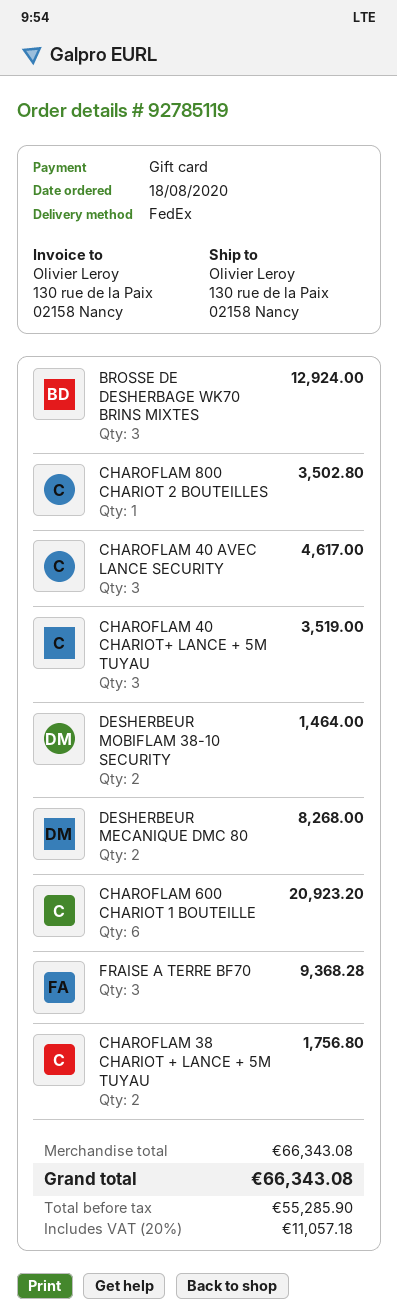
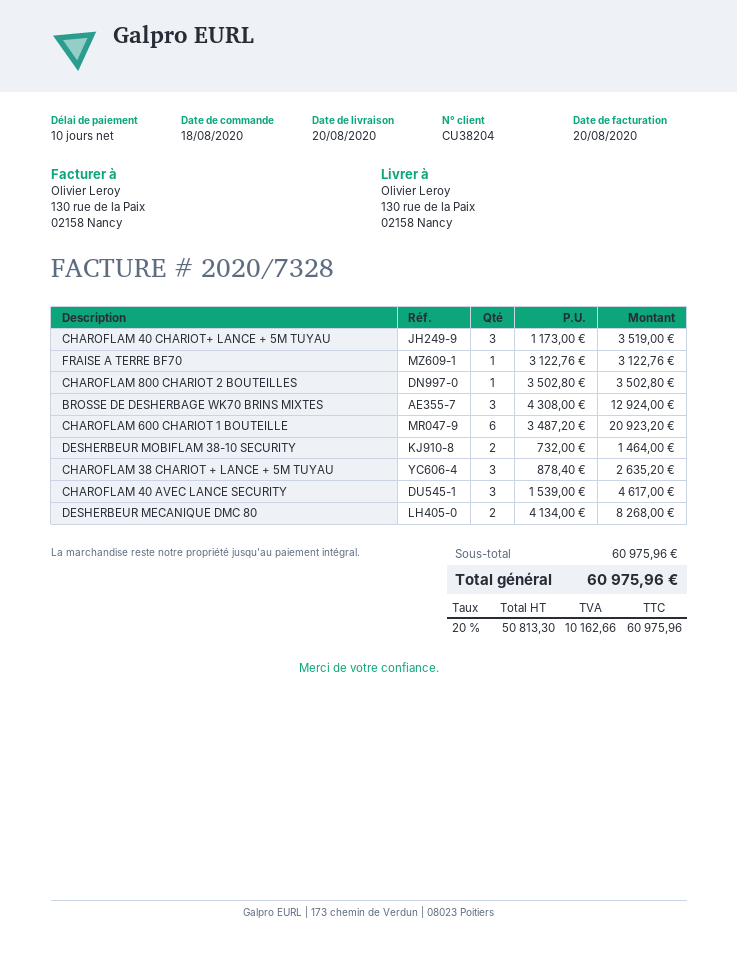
FRAISE A TERRE BF70: 3 for 9368.28 -> 1 for 3122.76
CHAROFLAM 38 CHARIOT + LANCE + 5M TUYAU: 2 for 1756.80 -> 3 for 2635.20
subtotal: 66343.08 -> 60975.96
net: 55285.90 -> 50813.30
tax: 20% = 11057.18 -> 20% = 10162.66
total: 66343.08 -> 60975.96

